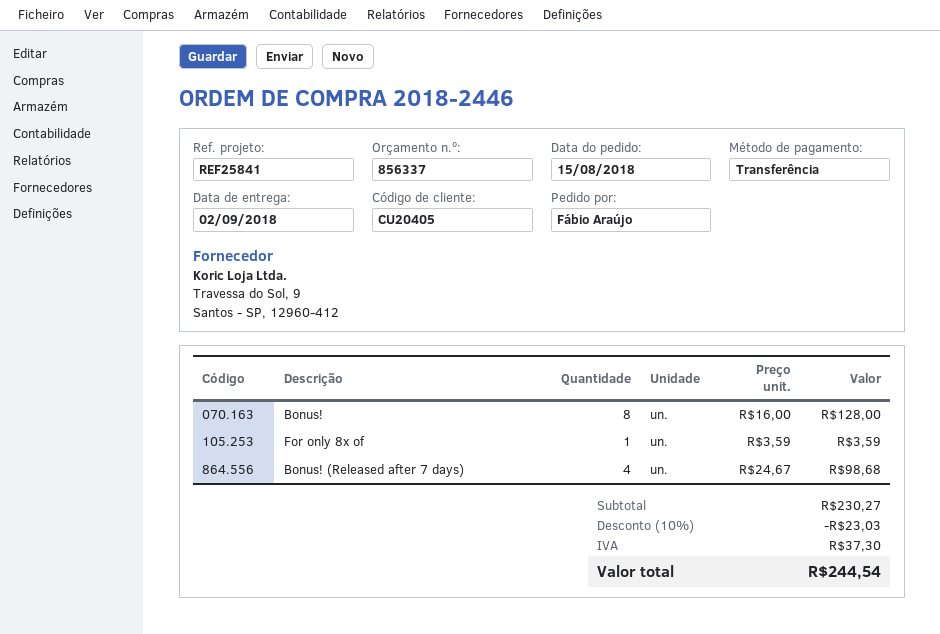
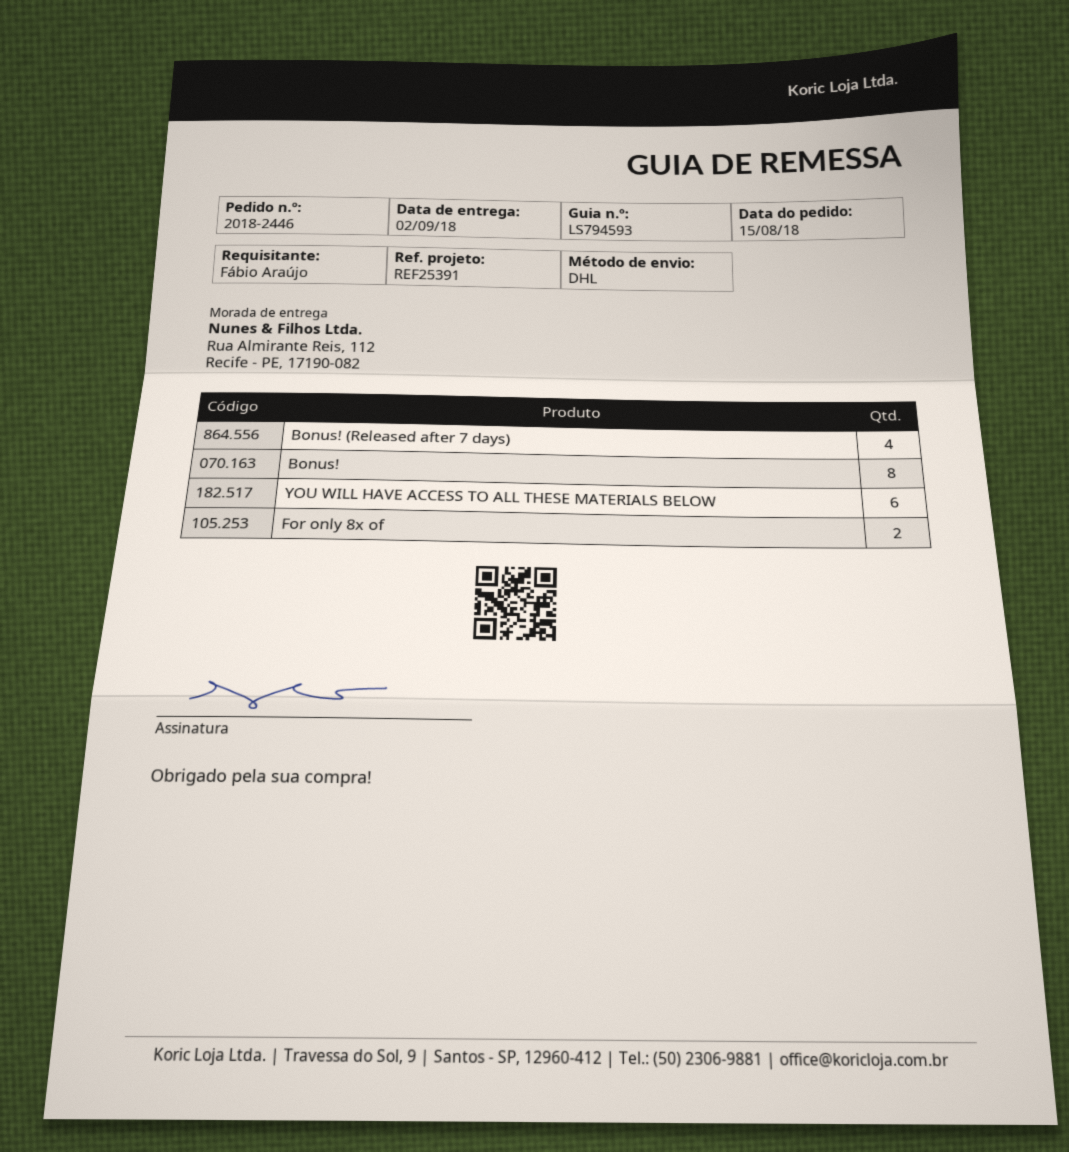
reference: REF25841 -> REF25391
For only 8x of: 1 -> 2
YOU WILL HAVE ACCESS TO ALL THESE MATERIALS BELOW: none -> 6

